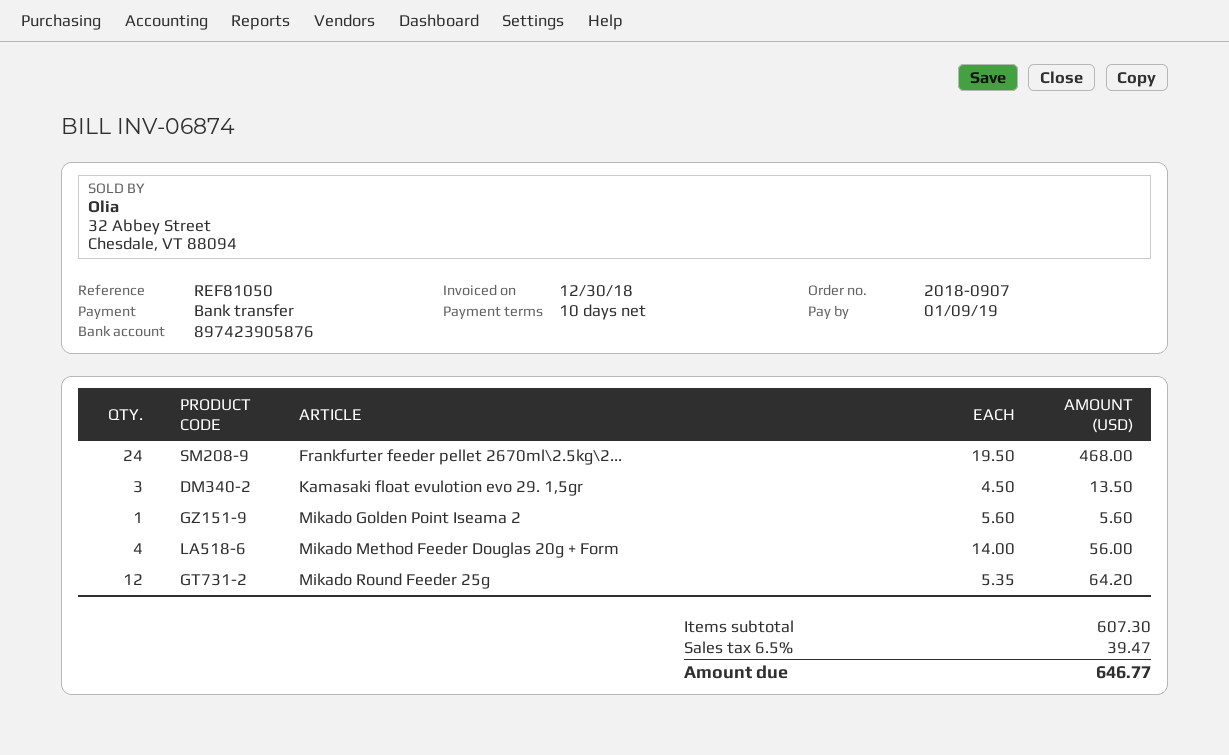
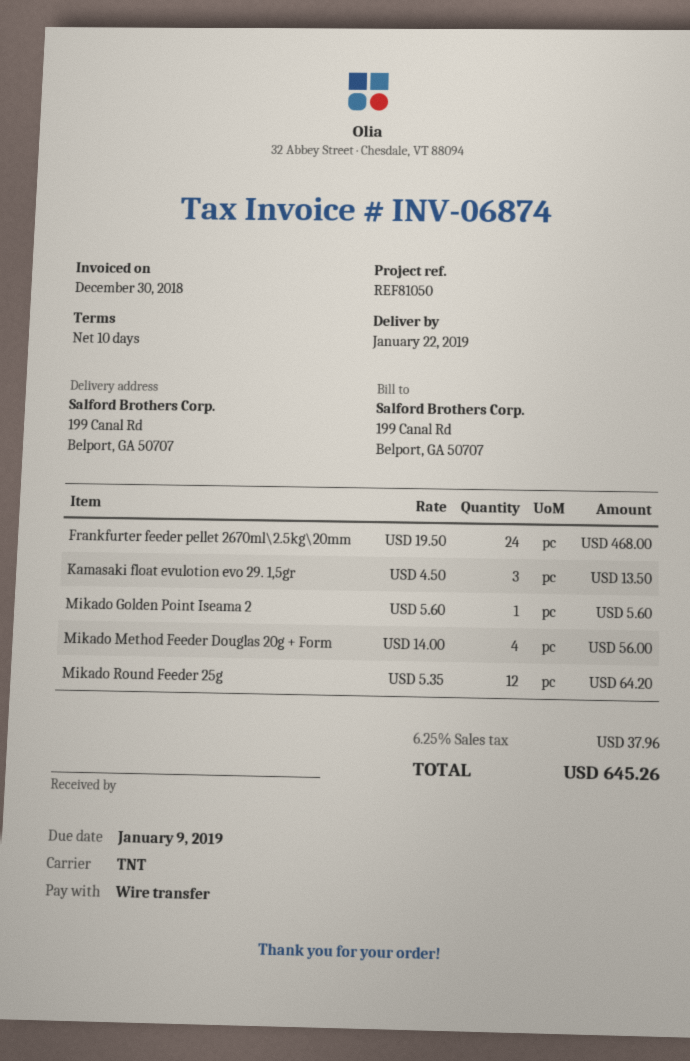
tax: 6.5% = 39.47 -> 6.25% = 37.96
total: 646.77 -> 645.26

